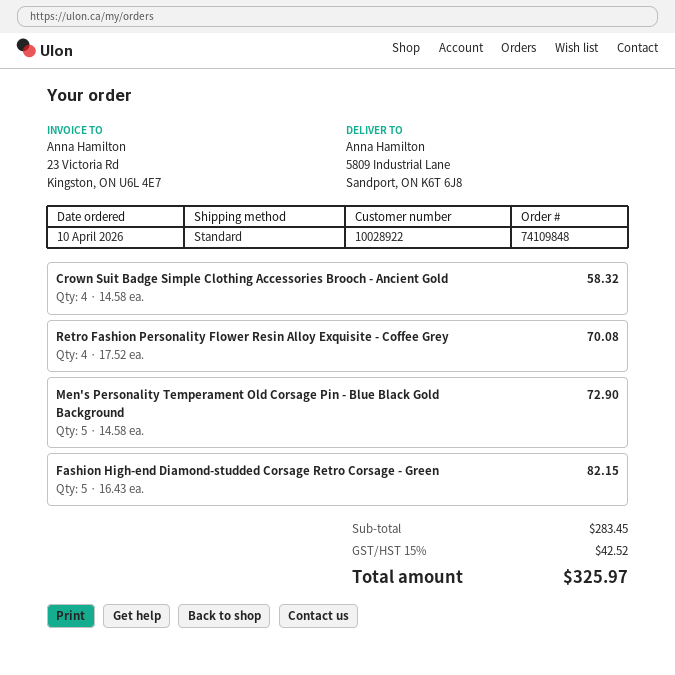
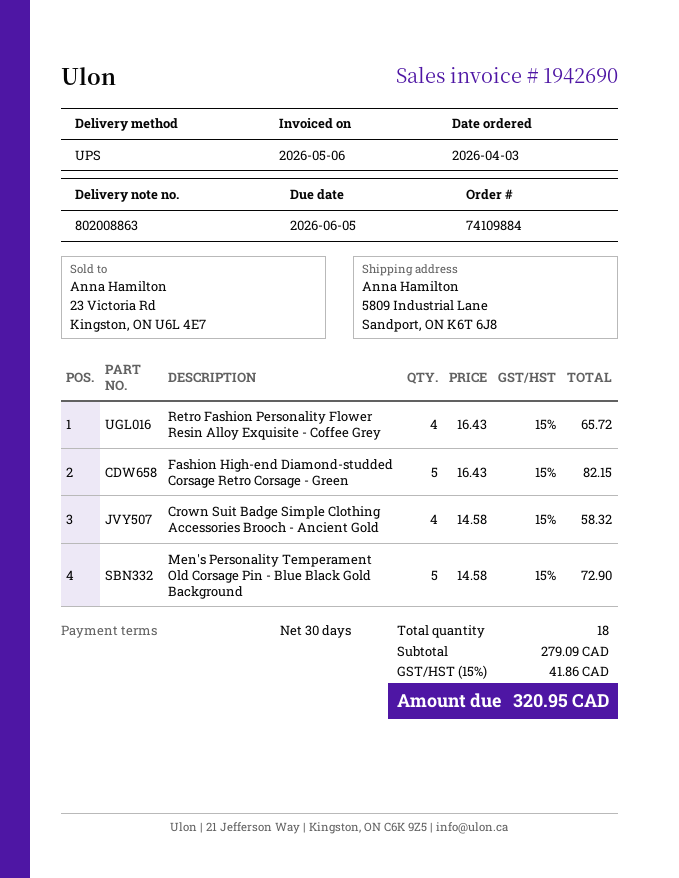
order number: 74109848 -> 74109884
order date: 2026-04-10 -> 2026-04-03
shipping method: standard -> UPS
Retro Fashion Personality Flower Resin Alloy Exquisite - Coffee Grey: 4 x 17.52 = 70.08 -> 4 x 16.43 = 65.72
subtotal: 283.45 -> 279.09
tax: 15% = 42.52 -> 15% = 41.86
total: 325.97 -> 320.95

